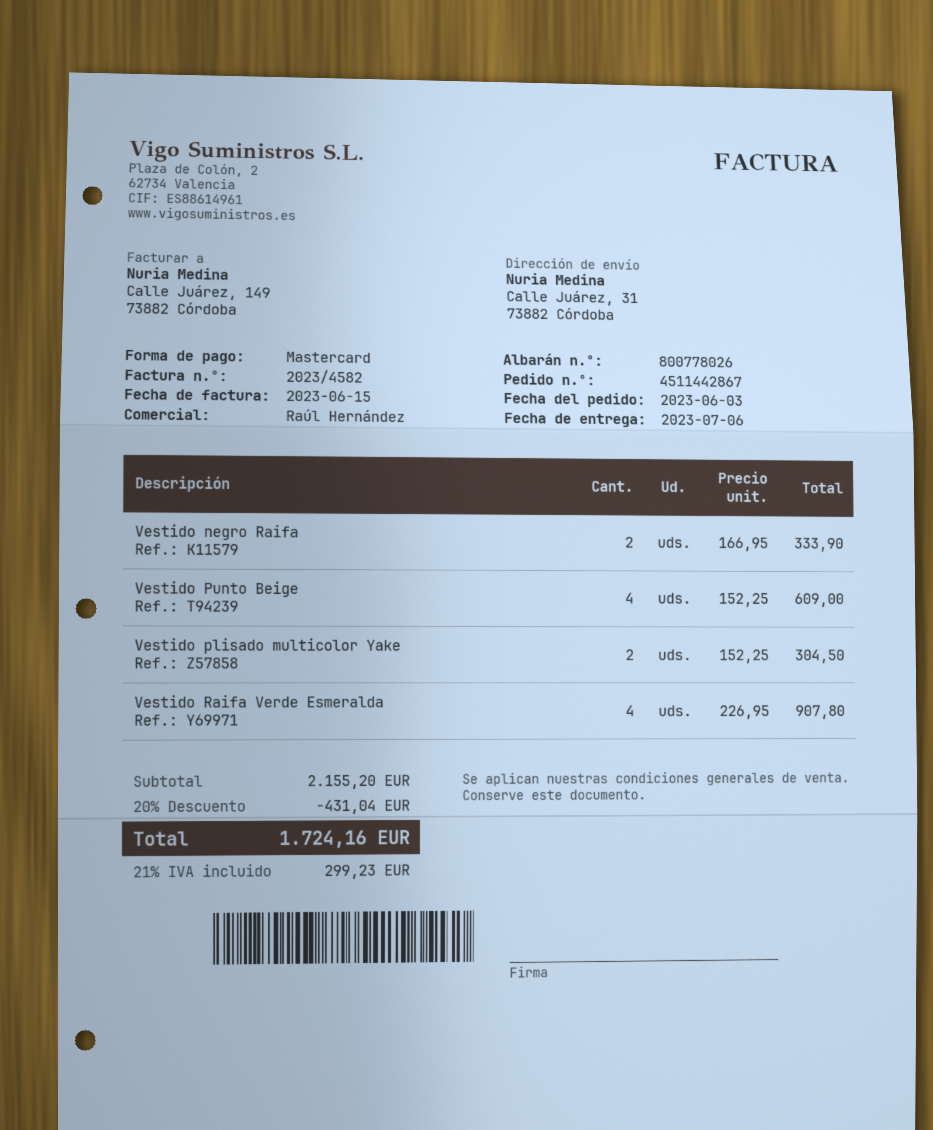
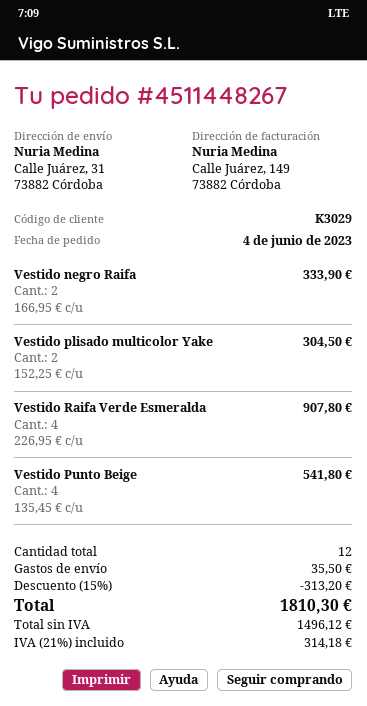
order number: 4511442867 -> 4511448267
order date: 2023-06-03 -> 2023-06-04
Vestido Punto Beige: 4 x 152.25 = 609.00 -> 4 x 135.45 = 541.80
discount: 20% = 431.04 -> 15% = 313.20
shipping: none -> 35.50
tax: 21% = 299.23 -> 21% = 314.18
total: 1724.16 -> 1810.30

